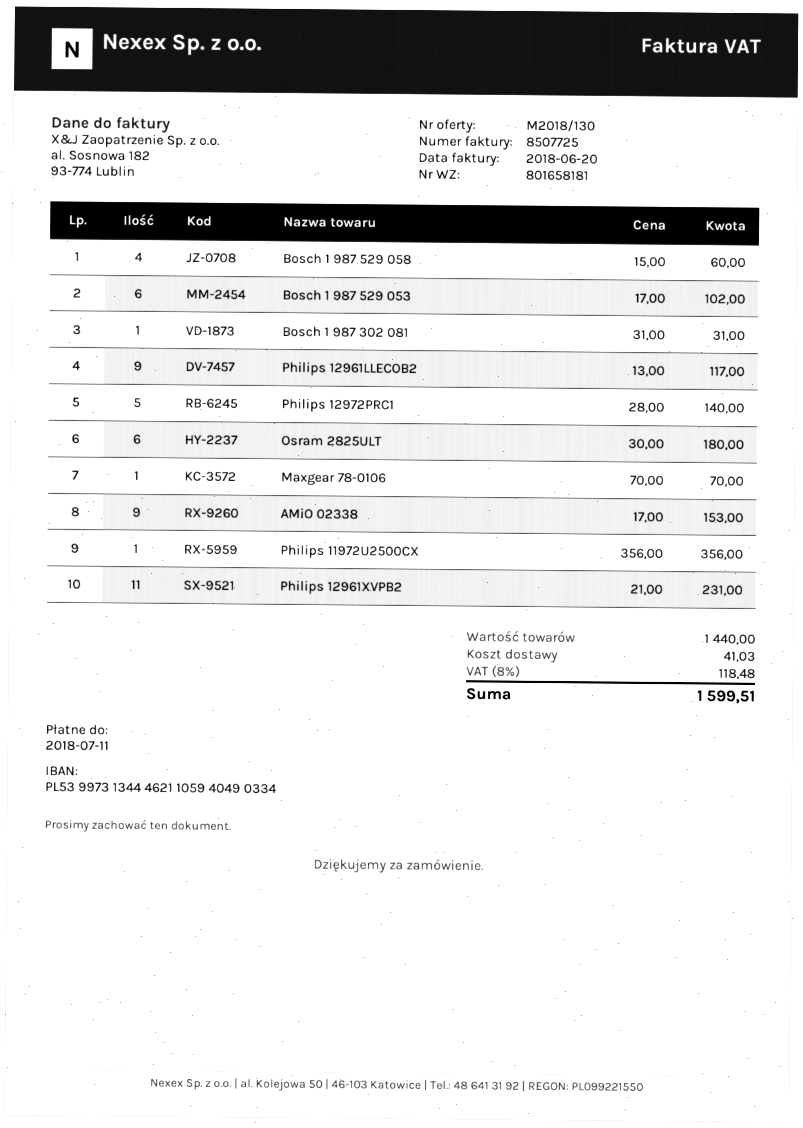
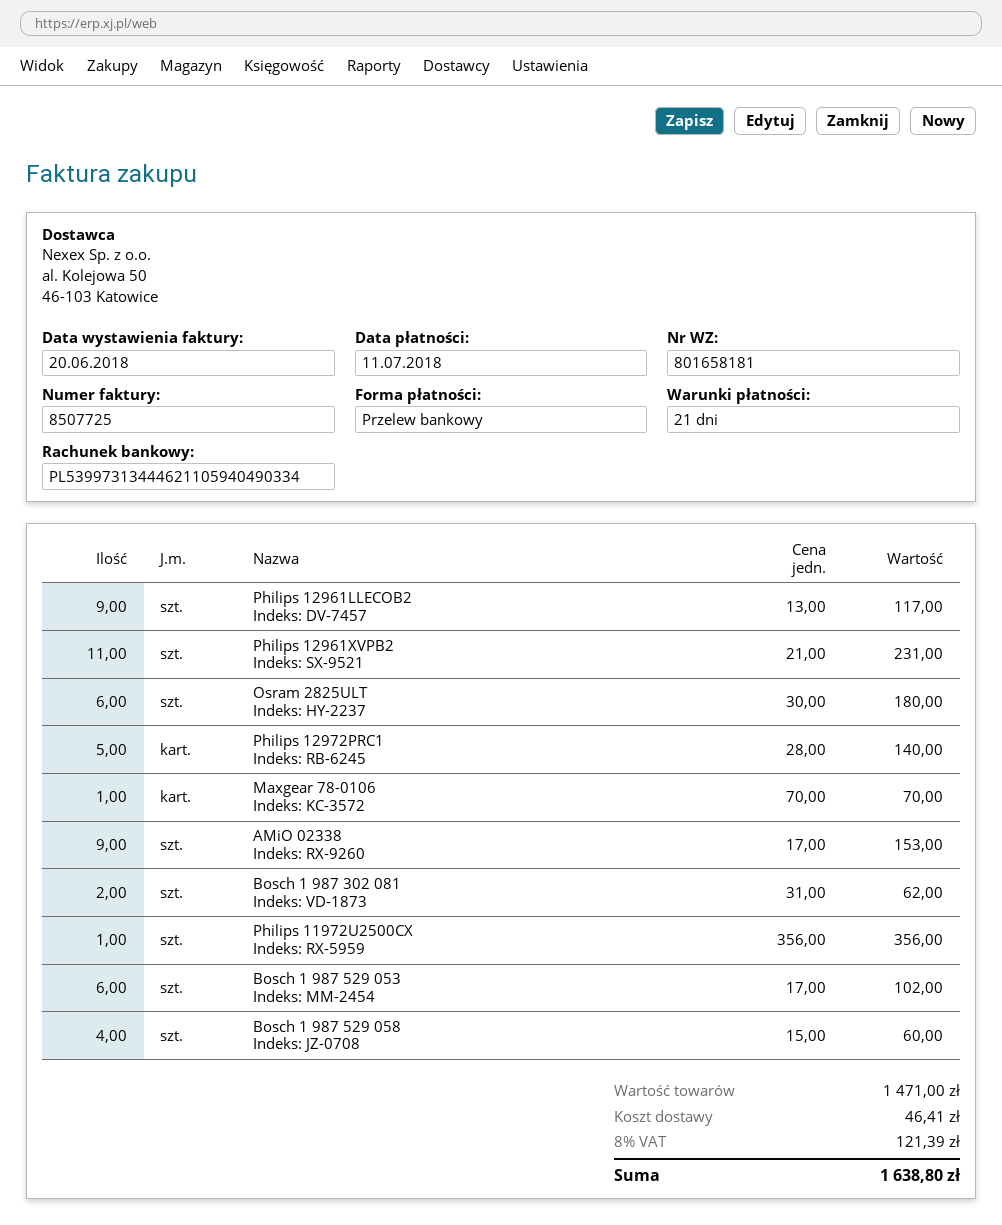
Bosch 1 987 302 081: 1 x 31.00 = 31.00 -> 2 x 31.00 = 62.00
subtotal: 1440.00 -> 1471.00
shipping: 41.03 -> 46.41
tax: 8% = 118.48 -> 8% = 121.39
total: 1599.51 -> 1638.80

